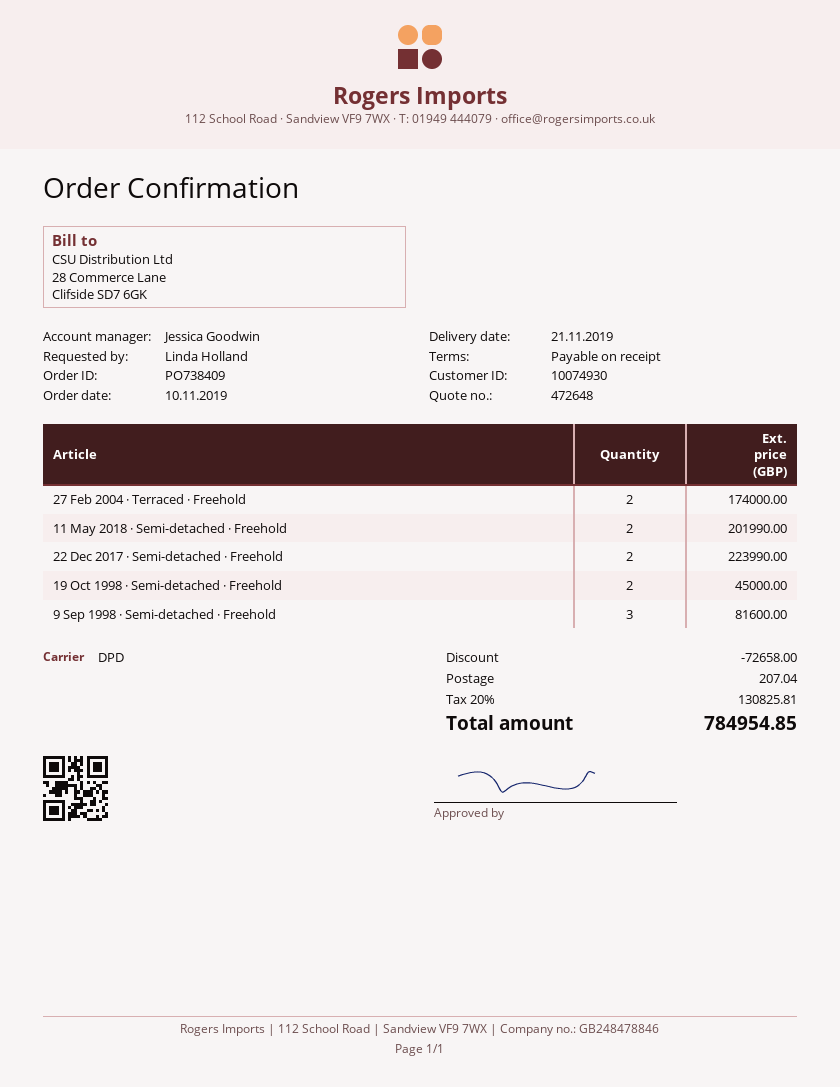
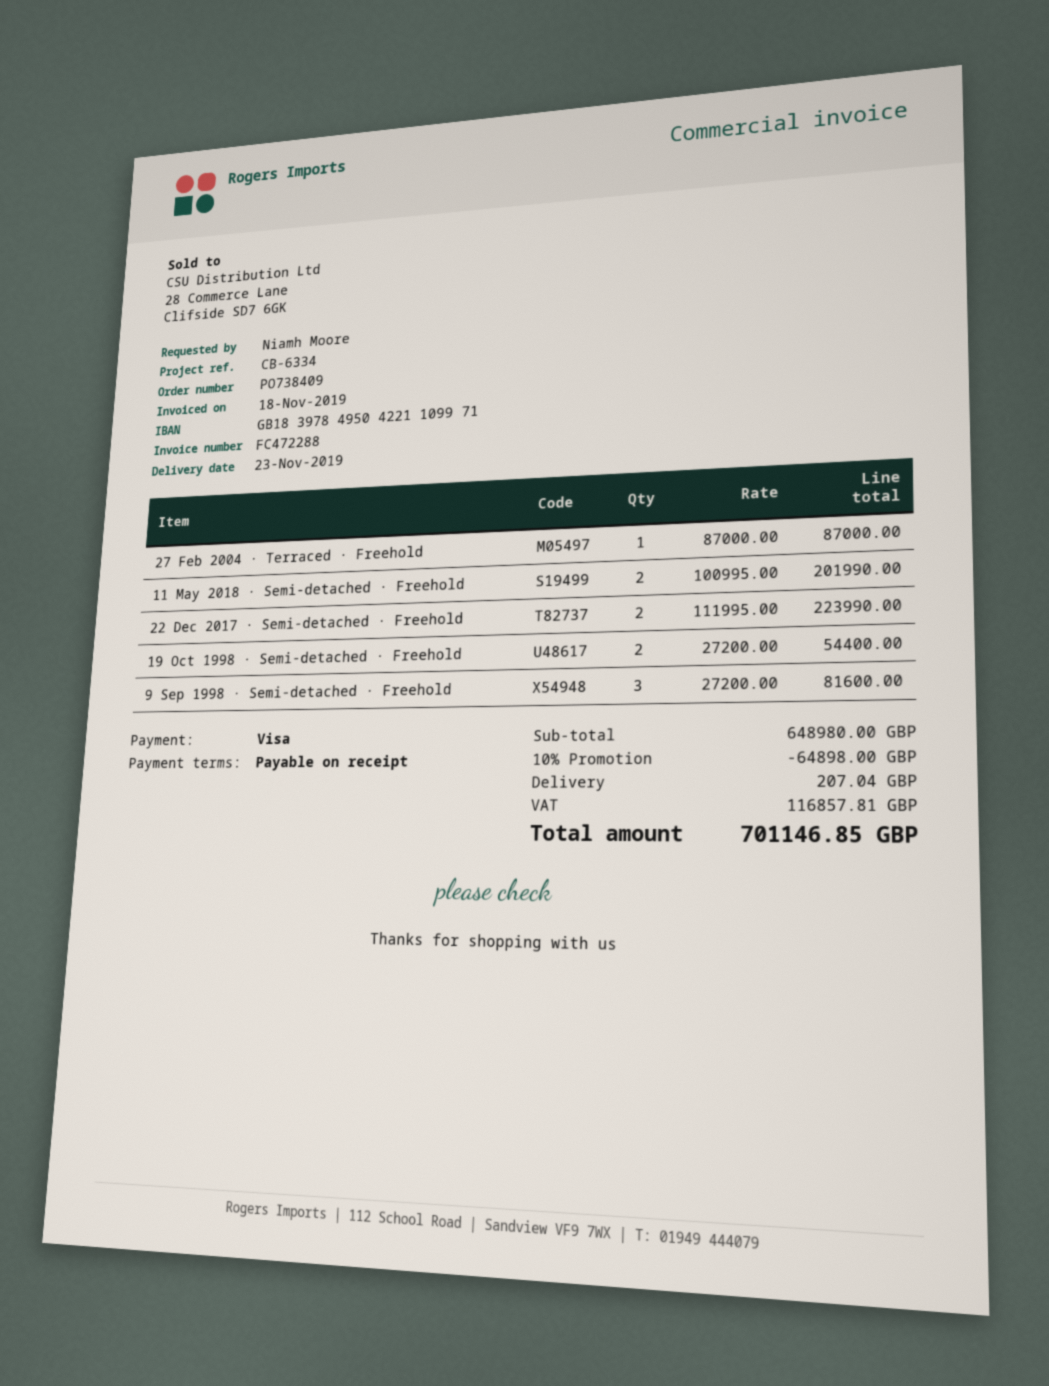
delivery date: 2019-11-21 -> 2019-11-23
ordered by: Linda Holland -> Niamh Moore
27 Feb 2004 · Terraced · Freehold: 2 for 174000.00 -> 1 for 87000.00
19 Oct 1998 · Semi-detached · Freehold: 2 for 45000.00 -> 2 for 54400.00
discount: 72658.00 -> 64898.00
tax: 130825.81 -> 116857.81
total: 784954.85 -> 701146.85

